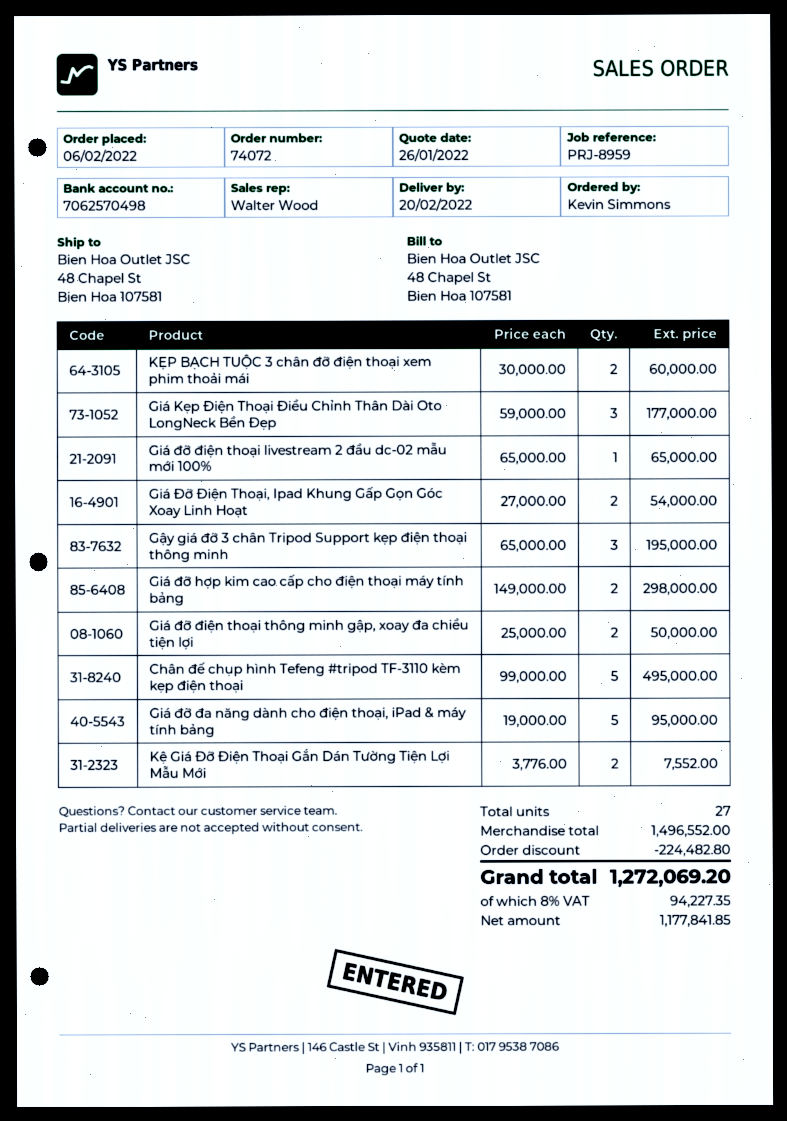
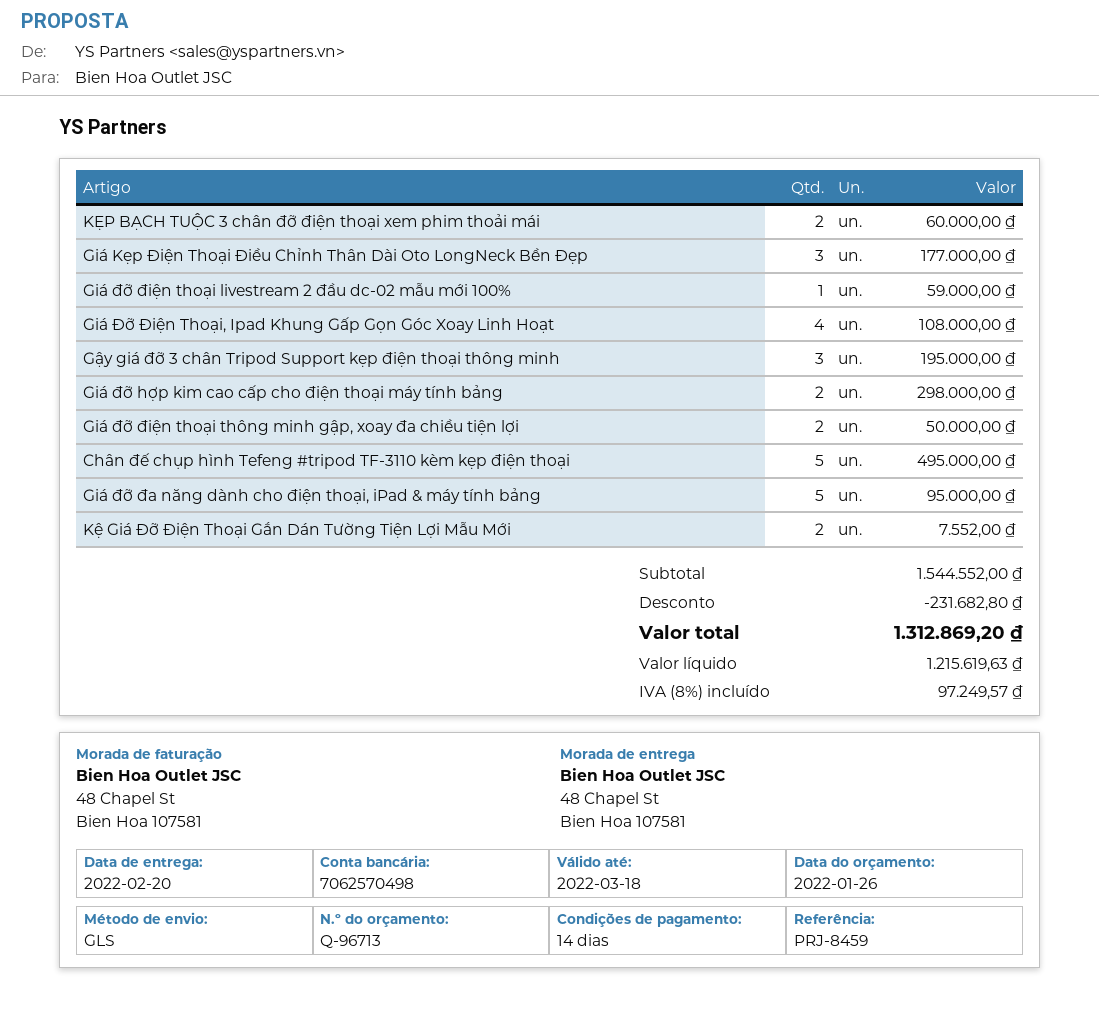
reference: PRJ-8959 -> PRJ-8459
Giá đỡ điện thoại livestream 2 đầu dc-02 mẫu mới 100%: 1 for 65000.00 -> 1 for 59000.00
Giá Đỡ Điện Thoại, Ipad Khung Gấp Gọn Góc Xoay Linh Hoạt: 2 for 54000.00 -> 4 for 108000.00
subtotal: 1496552.00 -> 1544552.00
discount: 224482.80 -> 231682.80
net: 1177841.85 -> 1215619.63
tax: 8% = 94227.35 -> 8% = 97249.57
total: 1272069.20 -> 1312869.20

